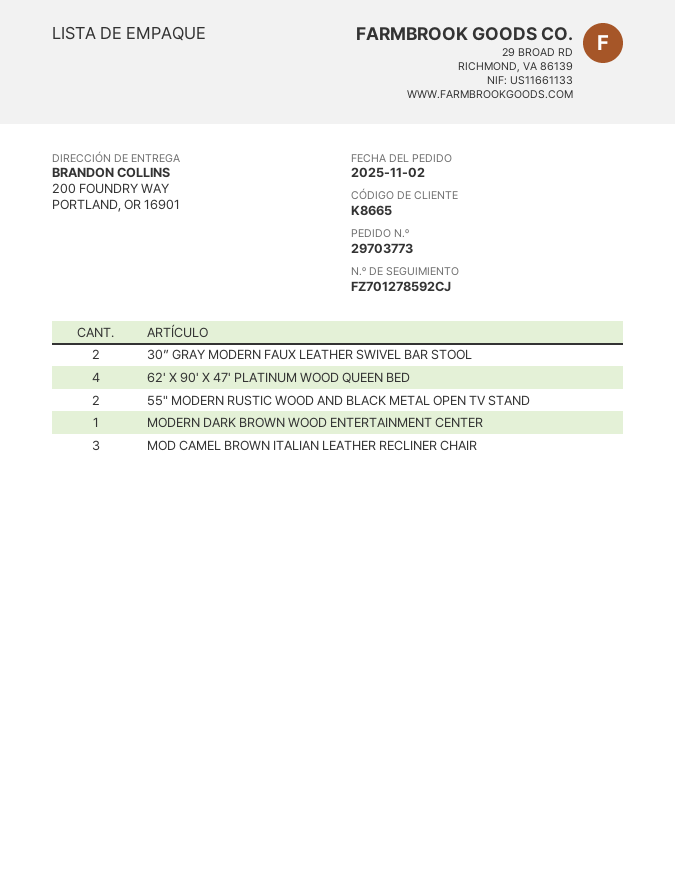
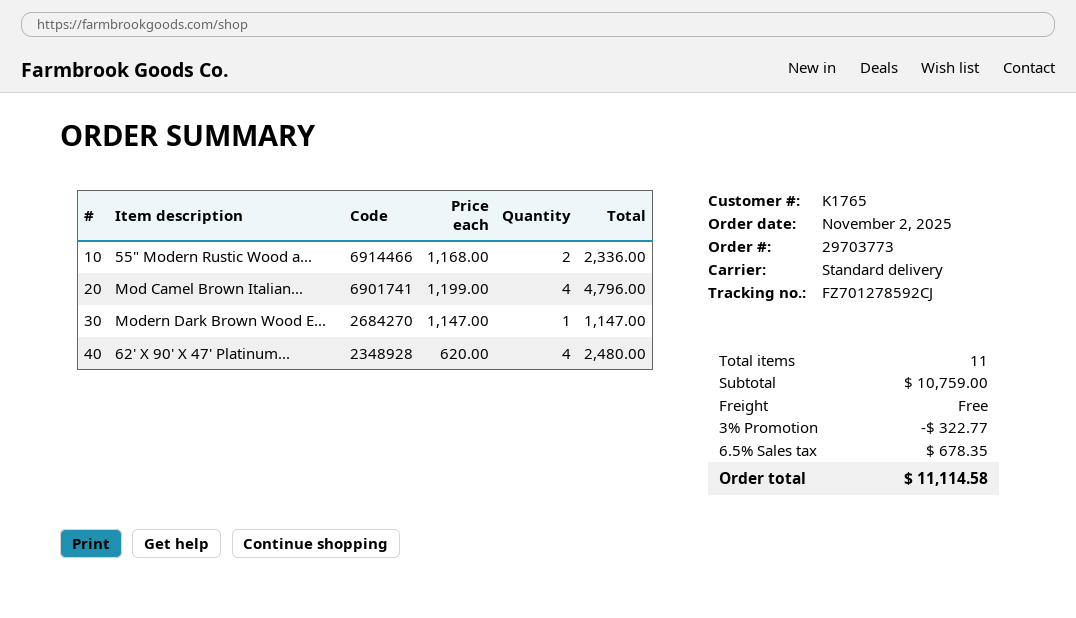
customer number: K8665 -> K1765
30” GRAY MODERN FAUX LEATHER SWIVEL BAR STOOL: 2 -> none
MOD CAMEL BROWN ITALIAN LEATHER RECLINER CHAIR: 3 -> 4

